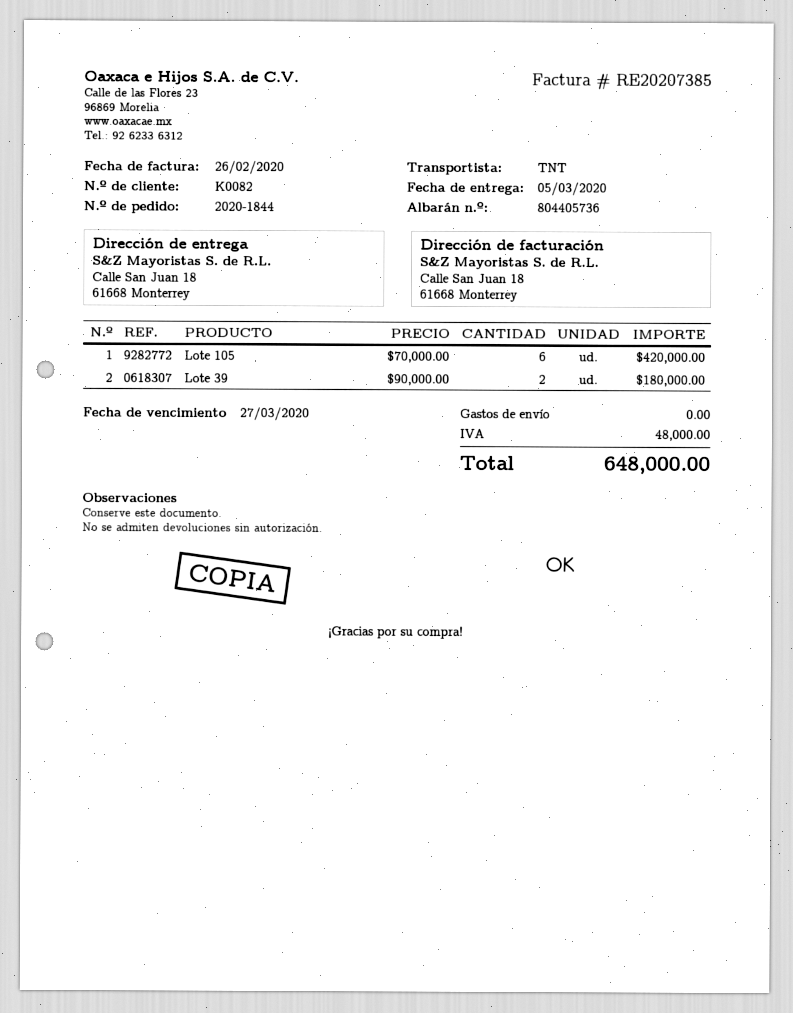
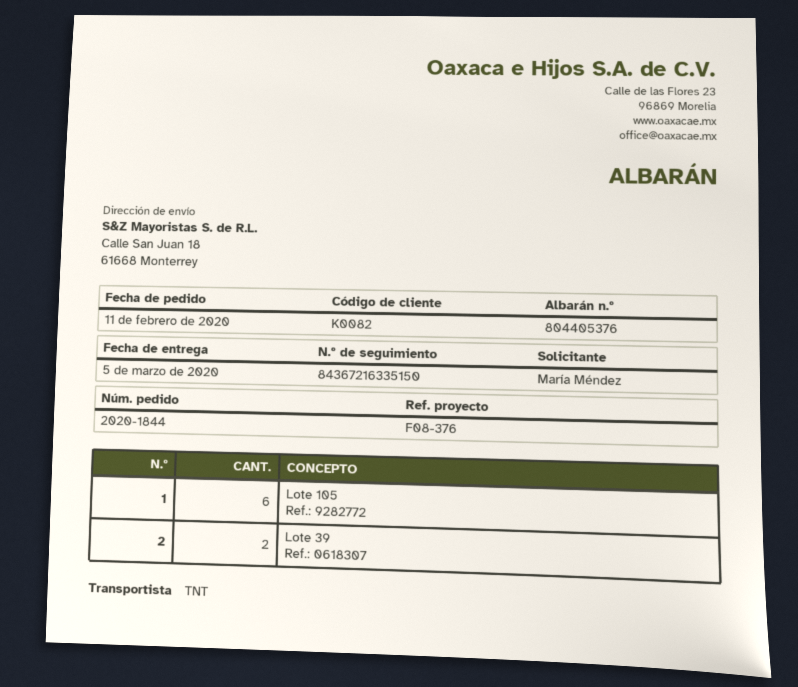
delivery note number: 804405736 -> 804405376

